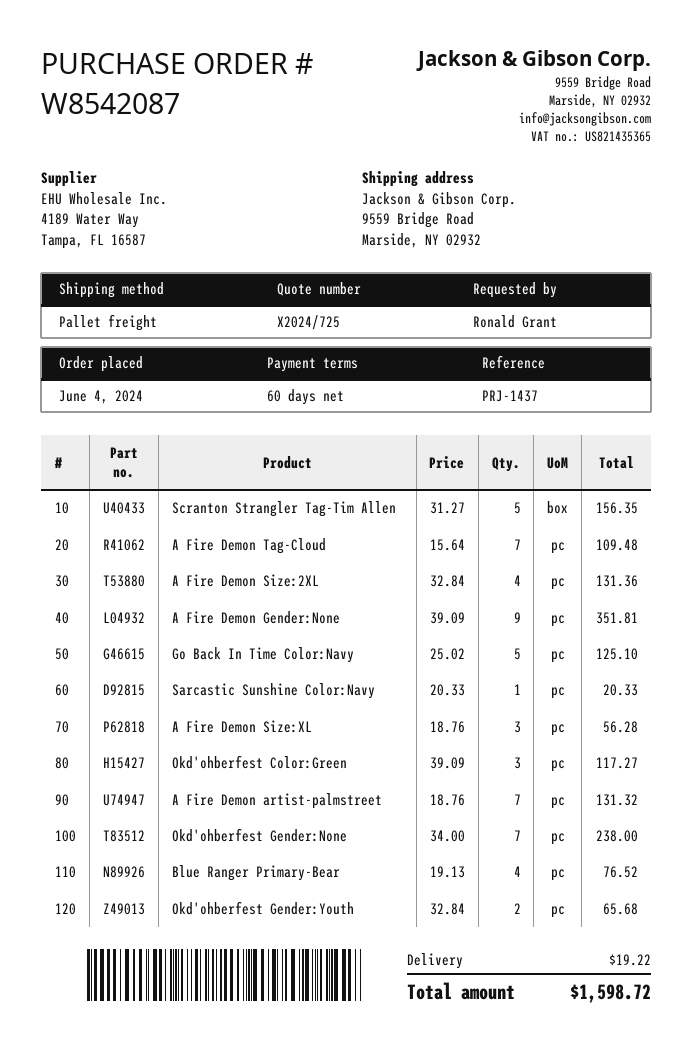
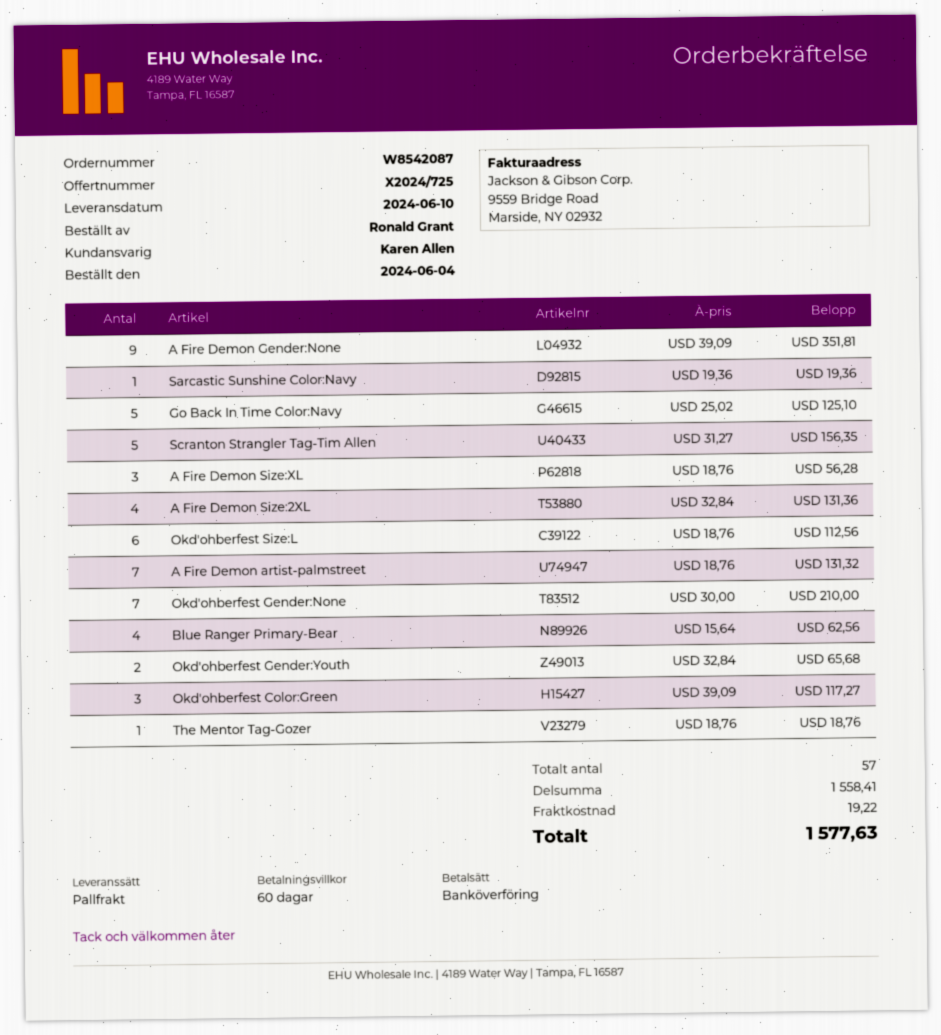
A Fire Demon Tag-Cloud: 7 x 15.64 = 109.48 -> none
Sarcastic Sunshine Color:Navy: 1 x 20.33 = 20.33 -> 1 x 19.36 = 19.36
Okd'ohberfest Gender:None: 7 x 34.00 = 238.00 -> 7 x 30.00 = 210.00
Blue Ranger Primary-Bear: 4 x 19.13 = 76.52 -> 4 x 15.64 = 62.56
Okd'ohberfest Size:L: none -> 6 x 18.76 = 112.56
The Mentor Tag-Gozer: none -> 1 x 18.76 = 18.76
total: 1598.72 -> 1577.63

